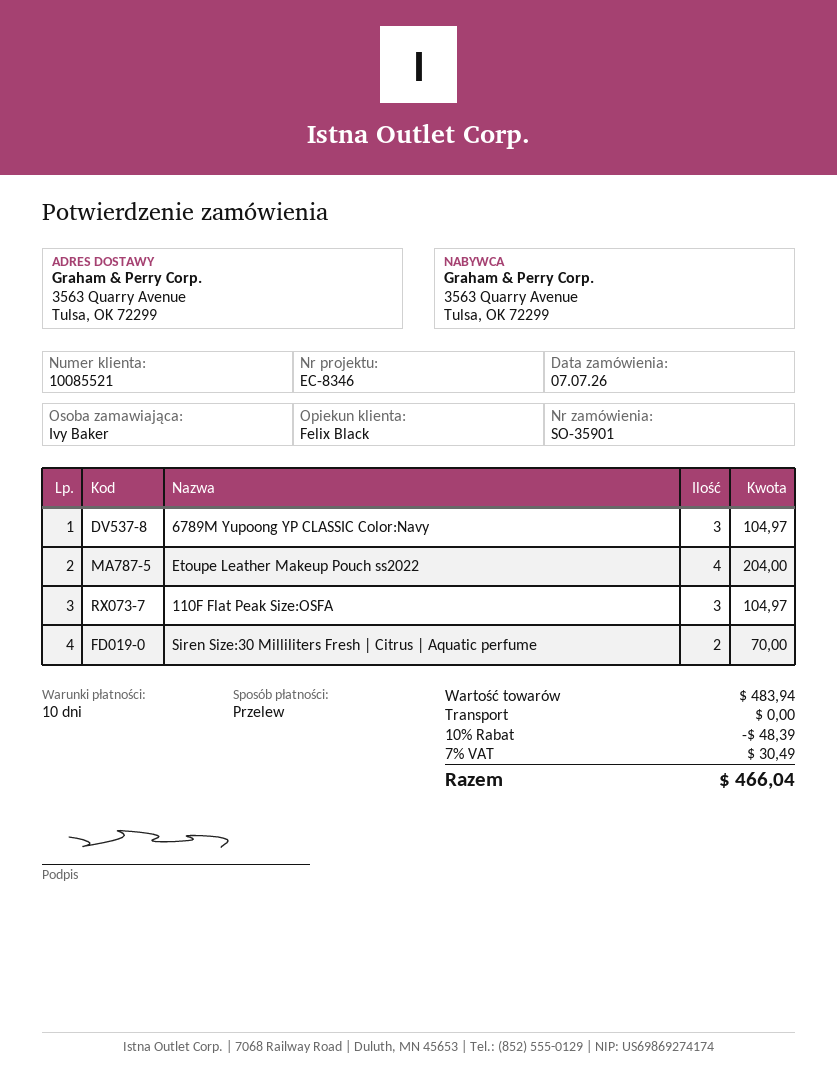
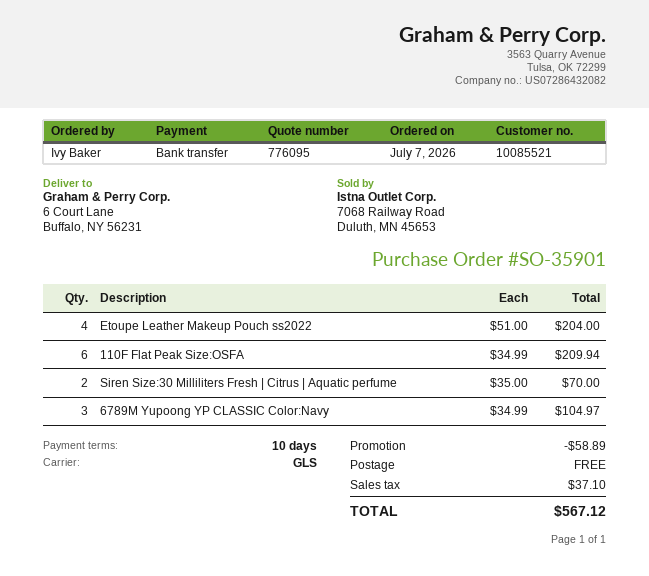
ship to: 3563 Quarry Avenue, Tulsa, OK 72299 -> 6 Court Lane, Buffalo, NY 56231
110F Flat Peak Size:OSFA: 3 for 104.97 -> 6 for 209.94
discount: 48.39 -> 58.89
tax: 30.49 -> 37.10
total: 466.04 -> 567.12

